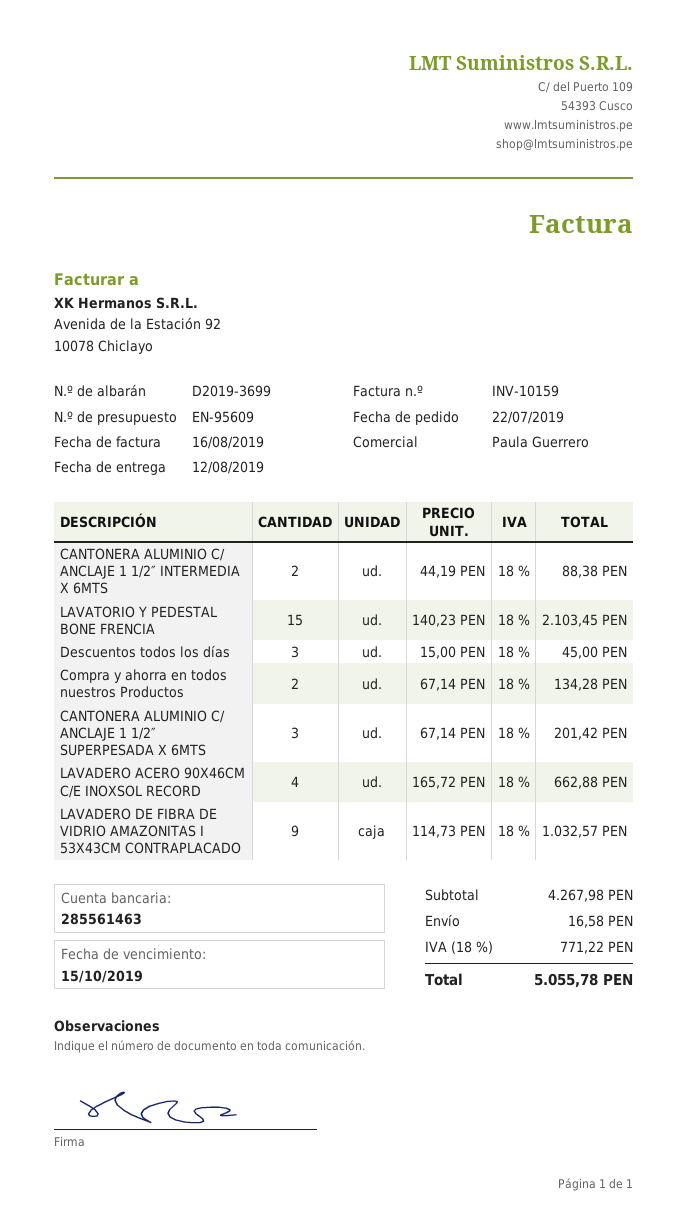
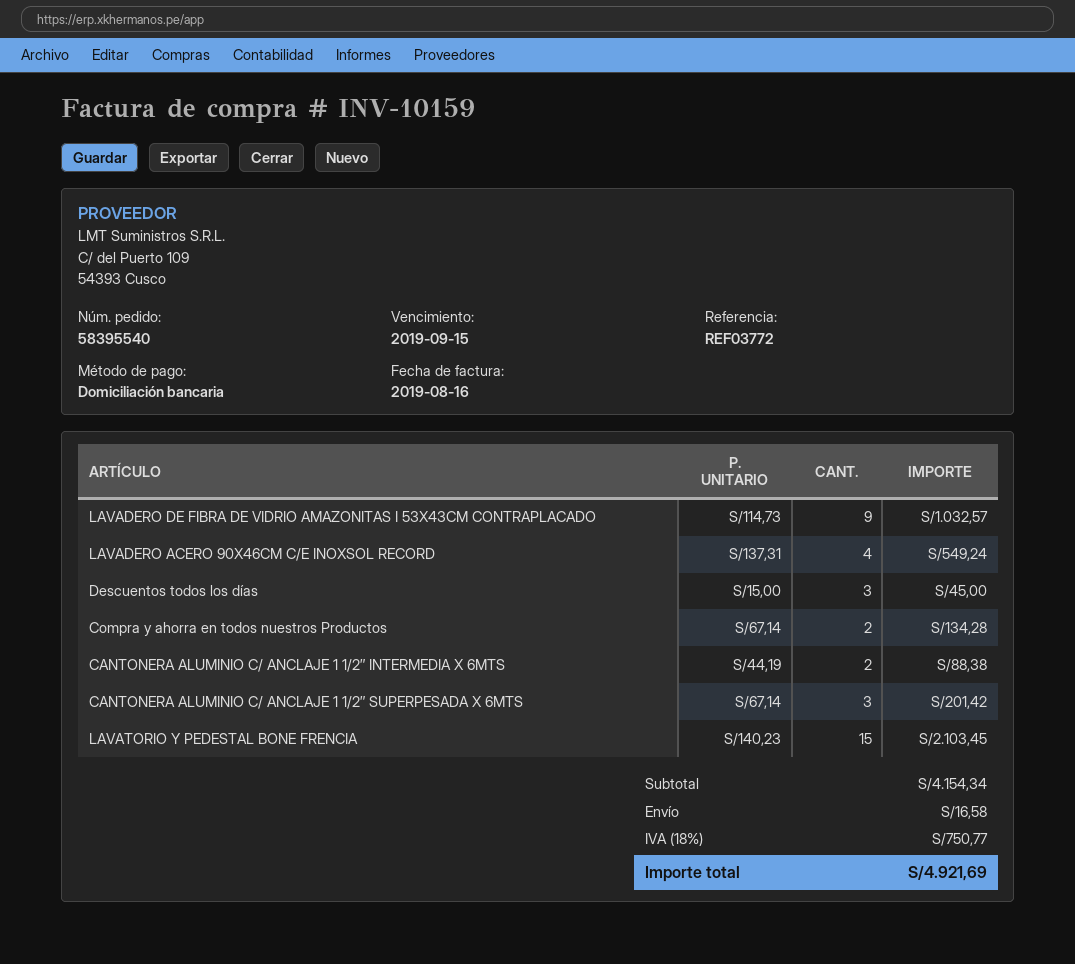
due date: 2019-10-15 -> 2019-09-15
LAVADERO ACERO 90X46CM C/E INOXSOL RECORD: 4 x 165.72 = 662.88 -> 4 x 137.31 = 549.24
subtotal: 4267.98 -> 4154.34
tax: 18% = 771.22 -> 18% = 750.77
total: 5055.78 -> 4921.69

